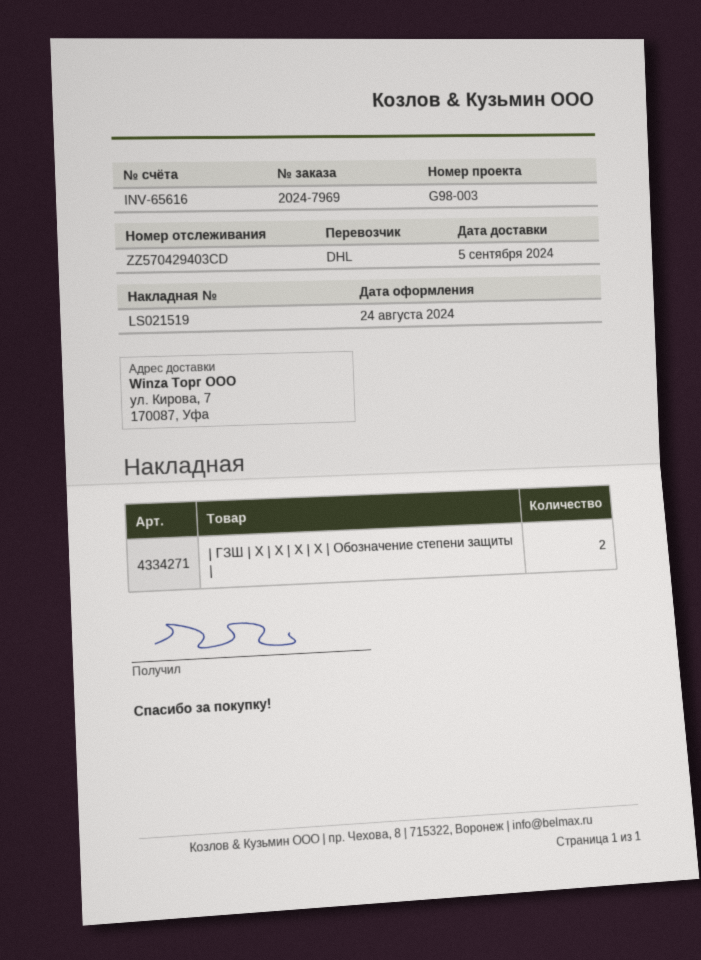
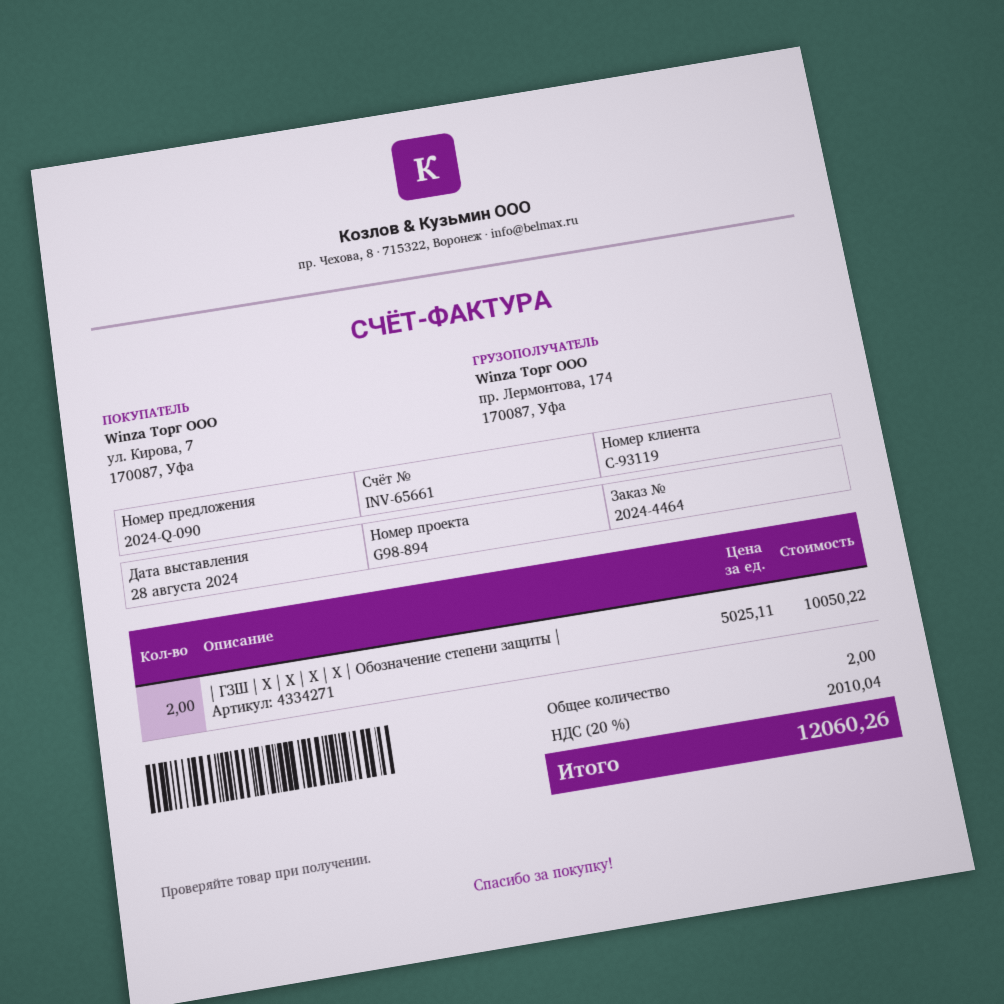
order number: 2024-7969 -> 2024-4464
invoice number: INV-65616 -> INV-65661
reference: G98-003 -> G98-894
ship to: ул. Кирова, 7, 170087, Уфа -> пр. Лермонтова, 174, 170087, Уфа

